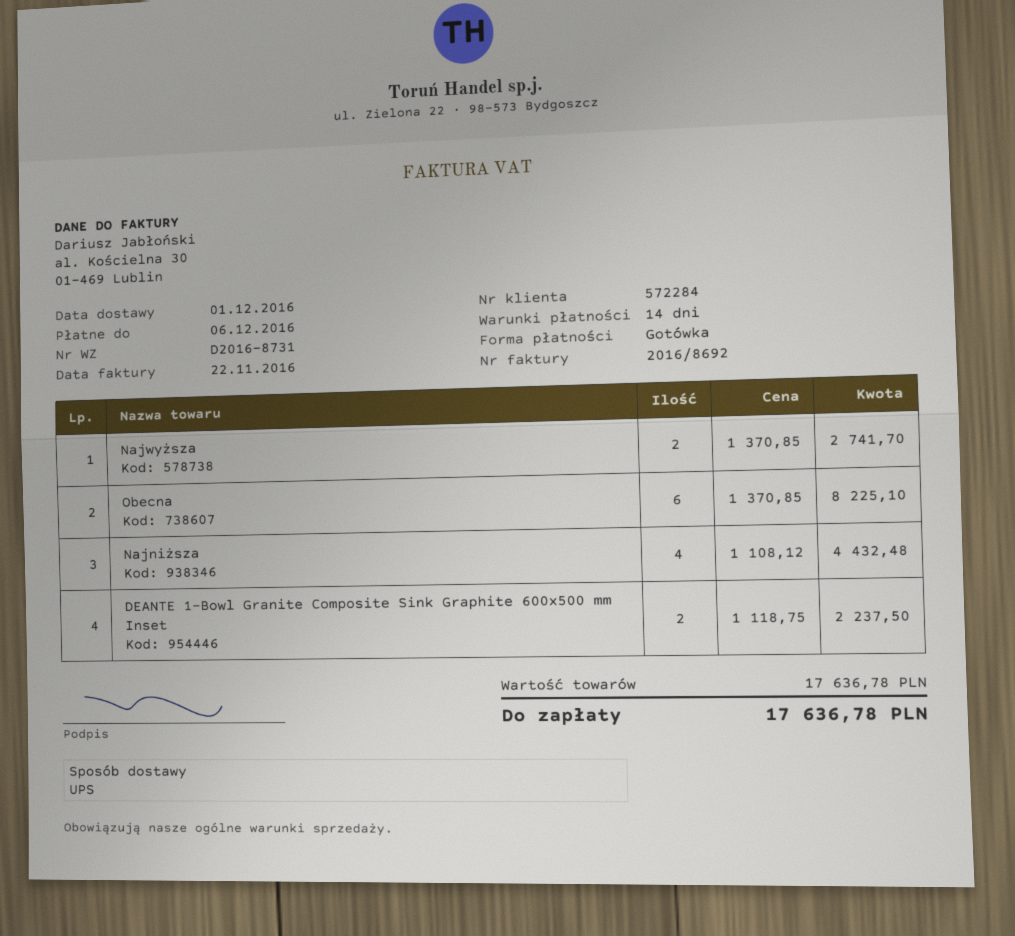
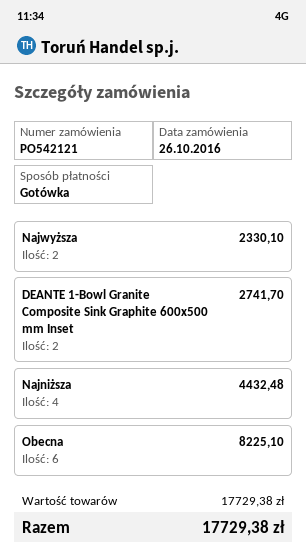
Najwyższa: 2 for 2741.70 -> 2 for 2330.10
DEANTE 1-Bowl Granite Composite Sink Graphite 600x500 mm Inset: 2 for 2237.50 -> 2 for 2741.70
subtotal: 17636.78 -> 17729.38
total: 17636.78 -> 17729.38

